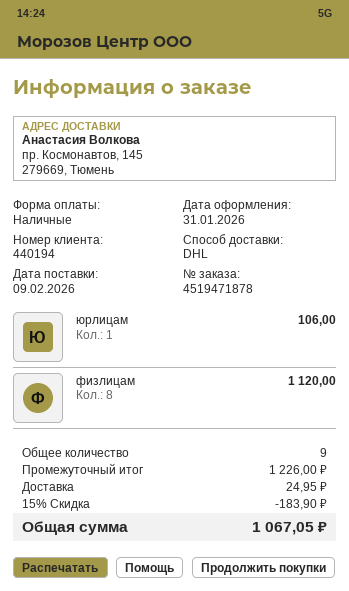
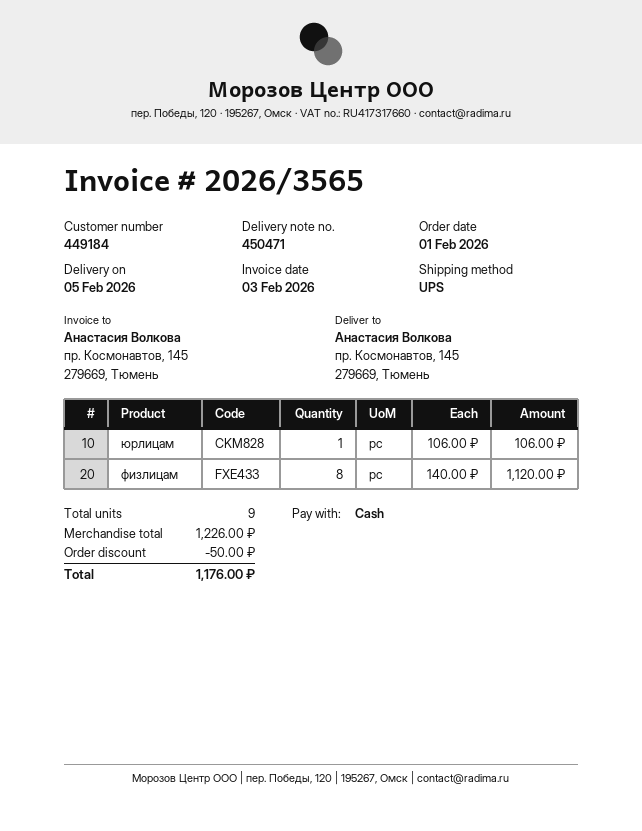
order date: 2026-01-31 -> 2026-02-01
delivery date: 2026-02-09 -> 2026-02-05
customer number: 440194 -> 449184
shipping method: DHL -> UPS
discount: 183.90 -> 50.00
shipping: 24.95 -> none
total: 1067.05 -> 1176.00

